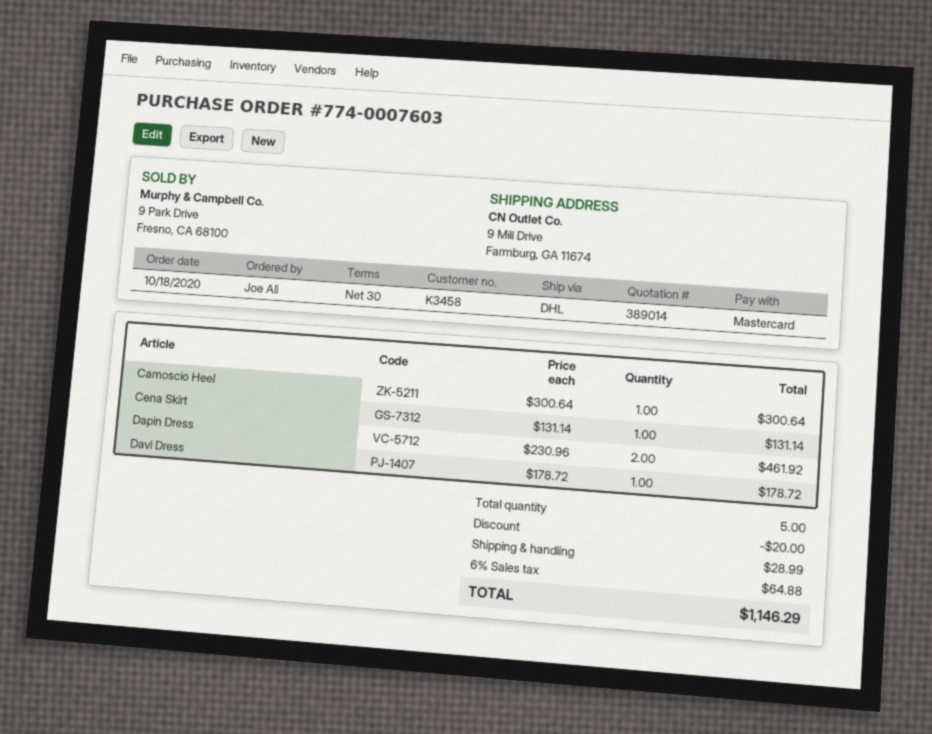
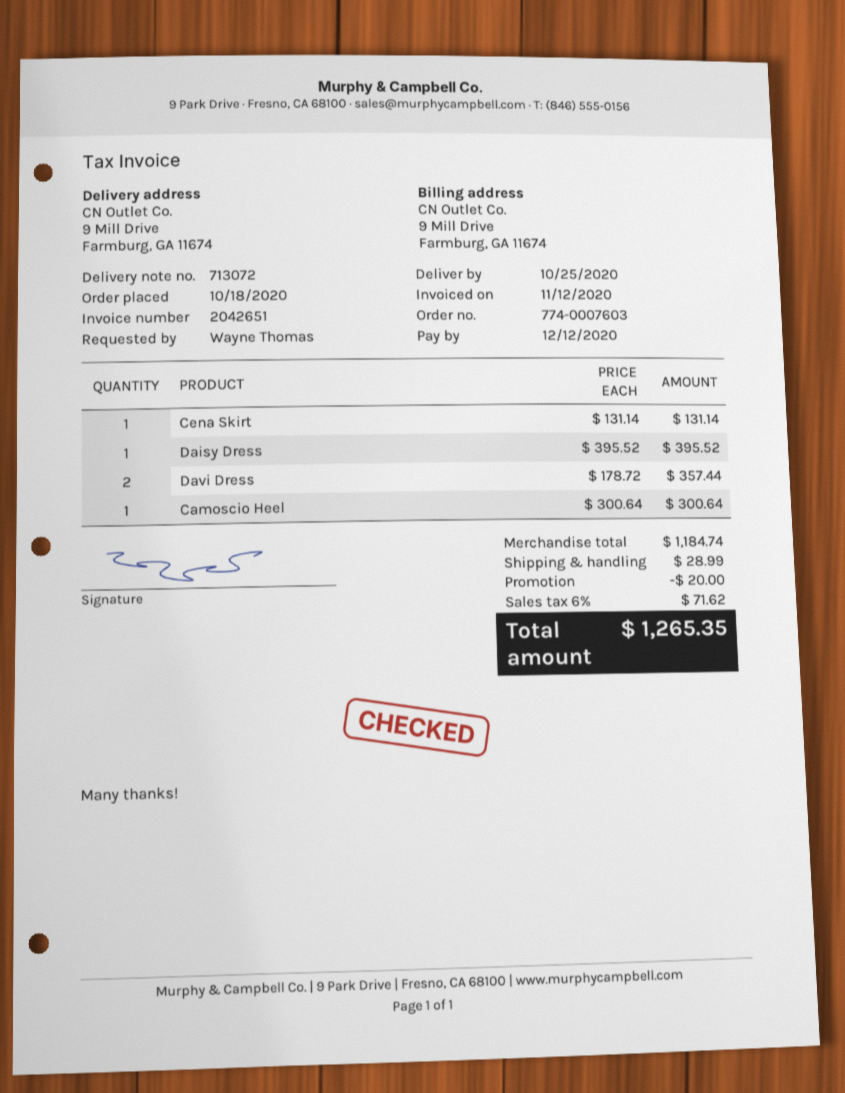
ordered by: Joe Ali -> Wayne Thomas
Dapin Dress: 2 x 230.96 = 461.92 -> none
Davi Dress: 1 x 178.72 = 178.72 -> 2 x 178.72 = 357.44
Daisy Dress: none -> 1 x 395.52 = 395.52
tax: 6% = 64.88 -> 6% = 71.62
total: 1146.29 -> 1265.35

